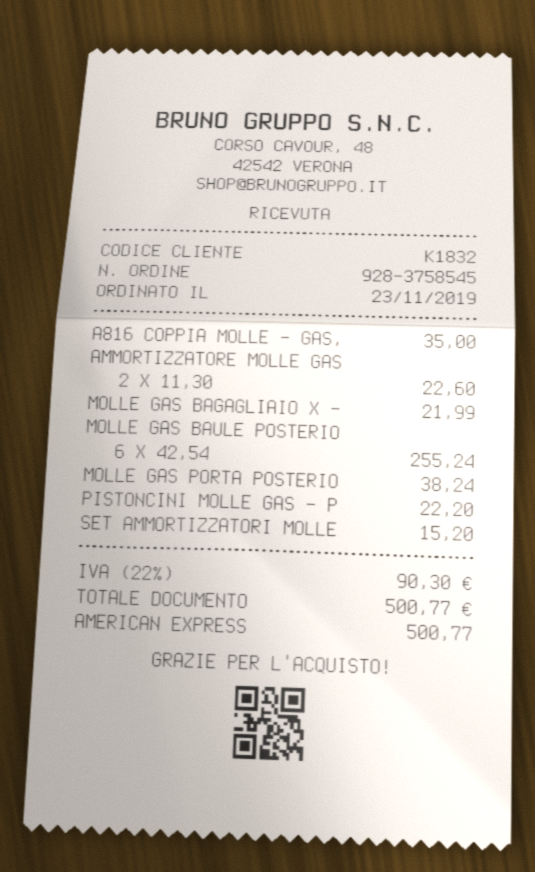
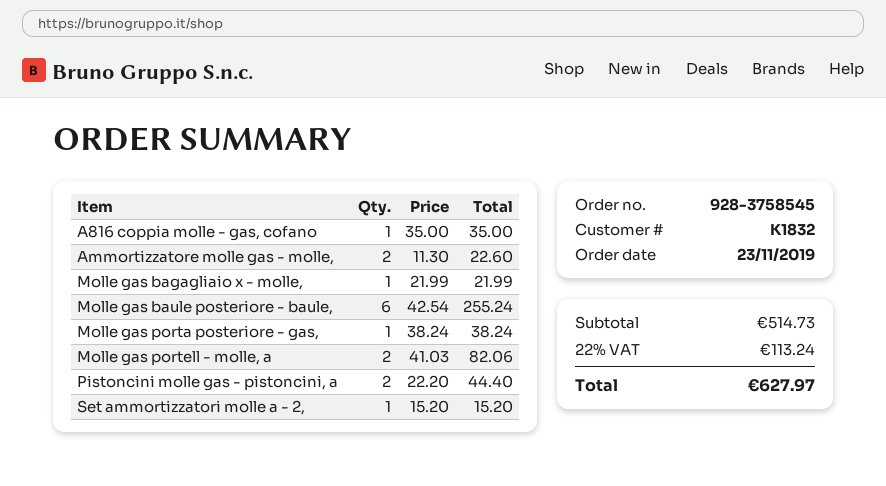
PISTONCINI MOLLE GAS - P: 1 x 22.20 = 22.20 -> 2 x 22.20 = 44.40
Molle gas portell - molle, a: none -> 2 x 41.03 = 82.06
tax: 22% = 90.30 -> 22% = 113.24
total: 500.77 -> 627.97

